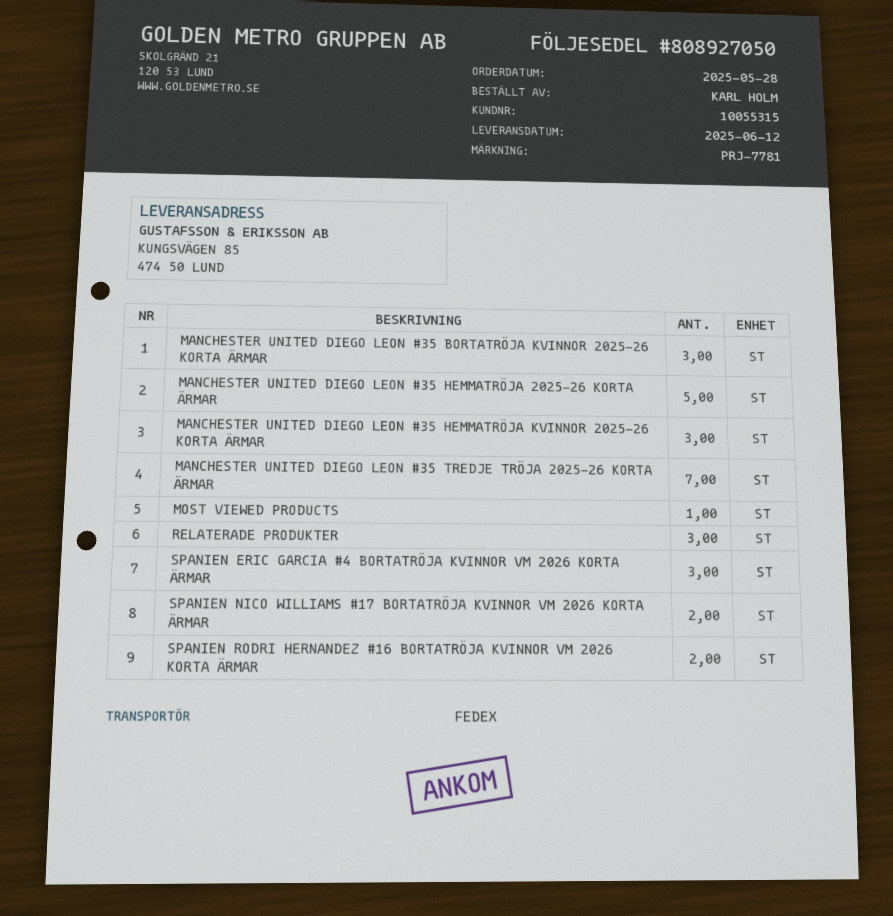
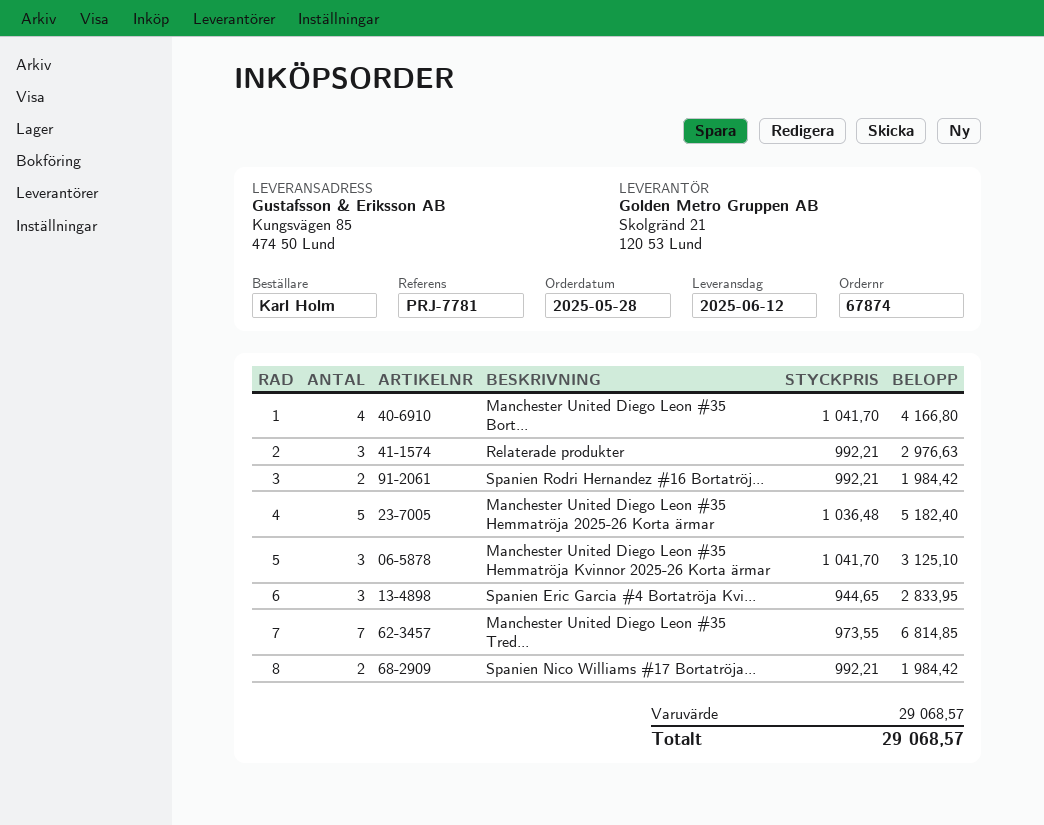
MANCHESTER UNITED DIEGO LEON #35 BORTATRÖJA KVINNOR 2025-26 KORTA ÄRMAR: 3 -> 4
MOST VIEWED PRODUCTS: 1 -> none

